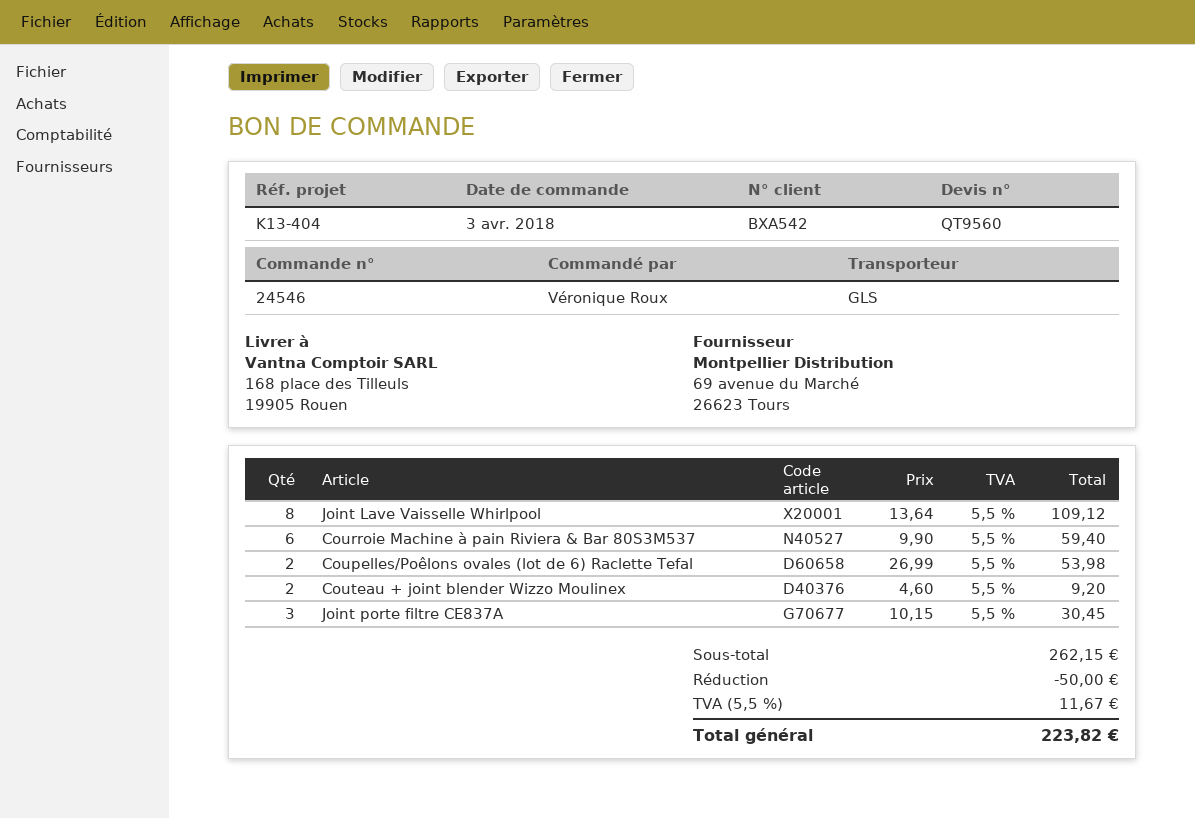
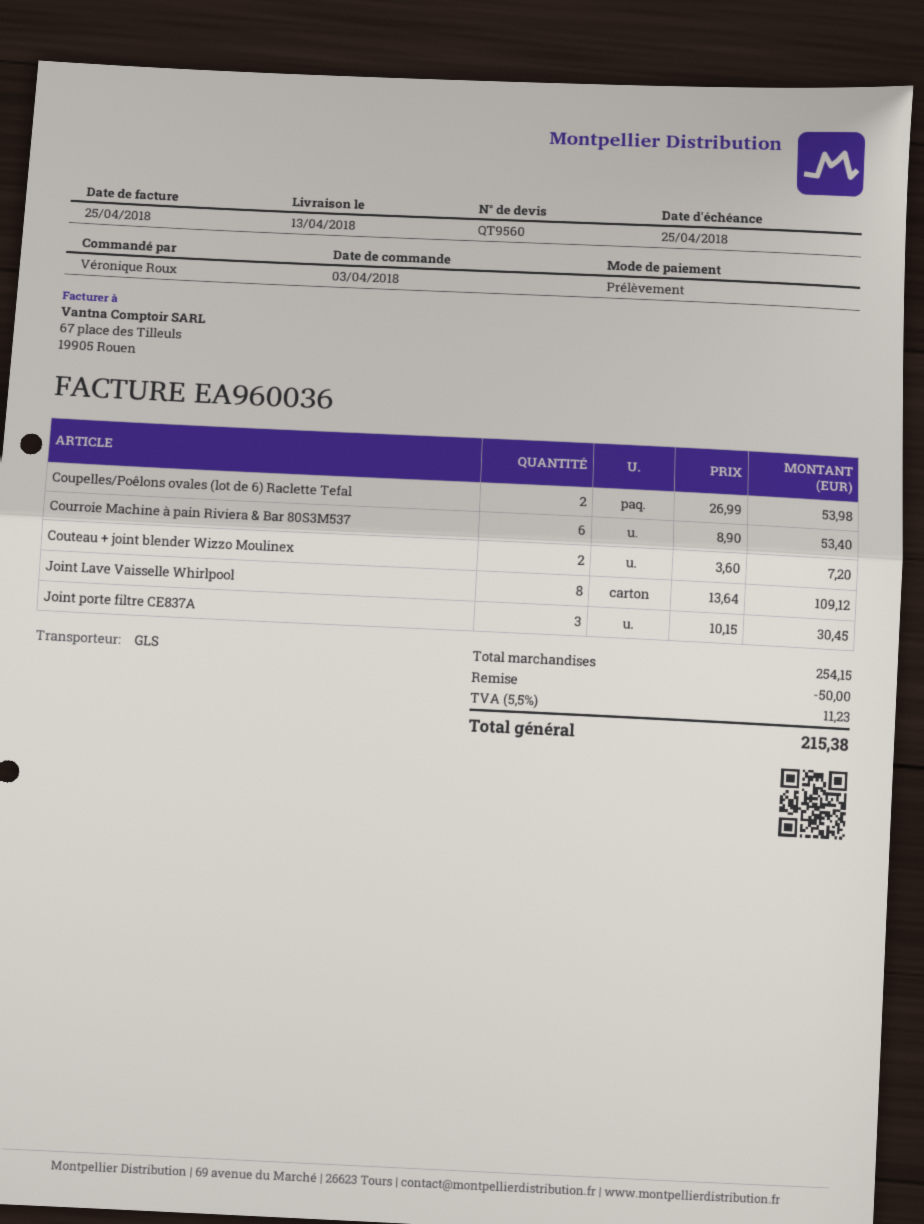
Courroie Machine à pain Riviera & Bar 80S3M537: 6 x 9.90 = 59.40 -> 6 x 8.90 = 53.40
Couteau + joint blender Wizzo Moulinex: 2 x 4.60 = 9.20 -> 2 x 3.60 = 7.20
subtotal: 262.15 -> 254.15
tax: 5.5% = 11.67 -> 5.5% = 11.23
total: 223.82 -> 215.38

